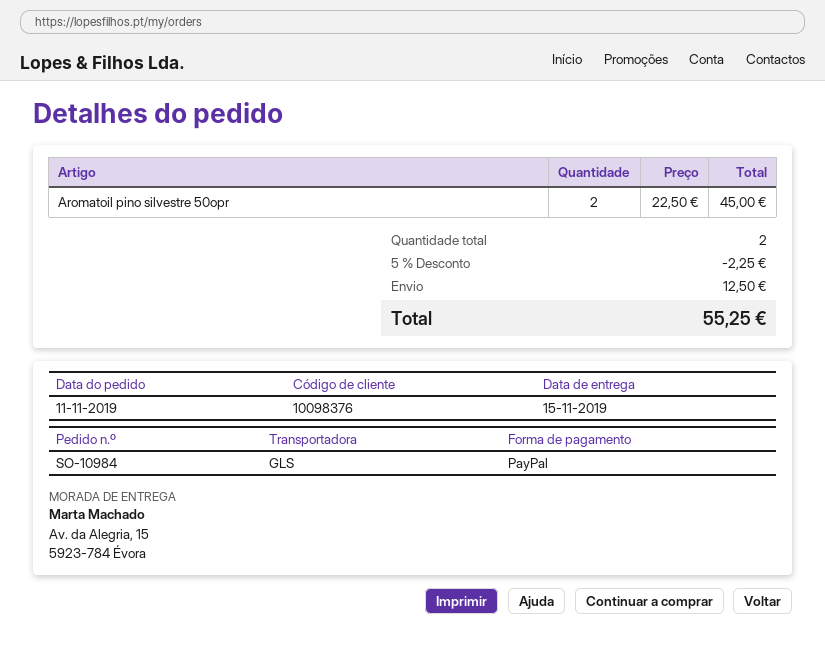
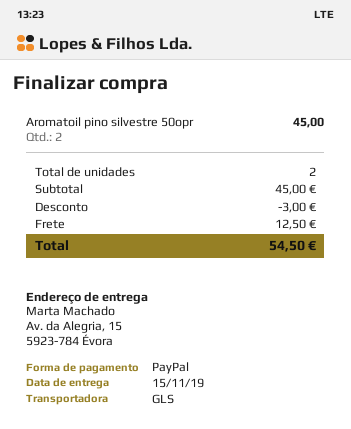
discount: 2.25 -> 3.00
total: 55.25 -> 54.50

